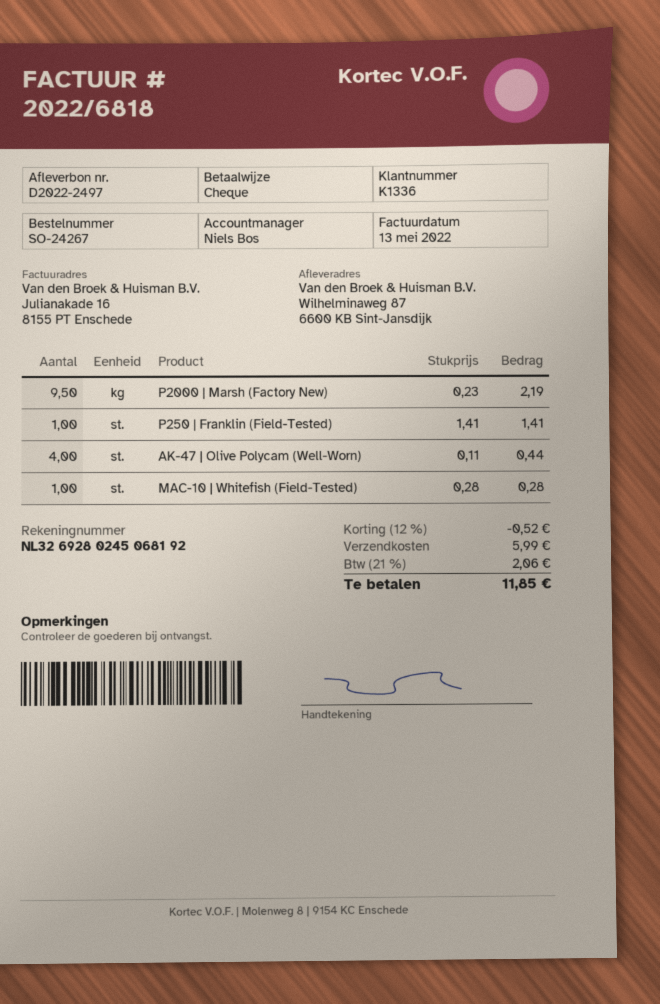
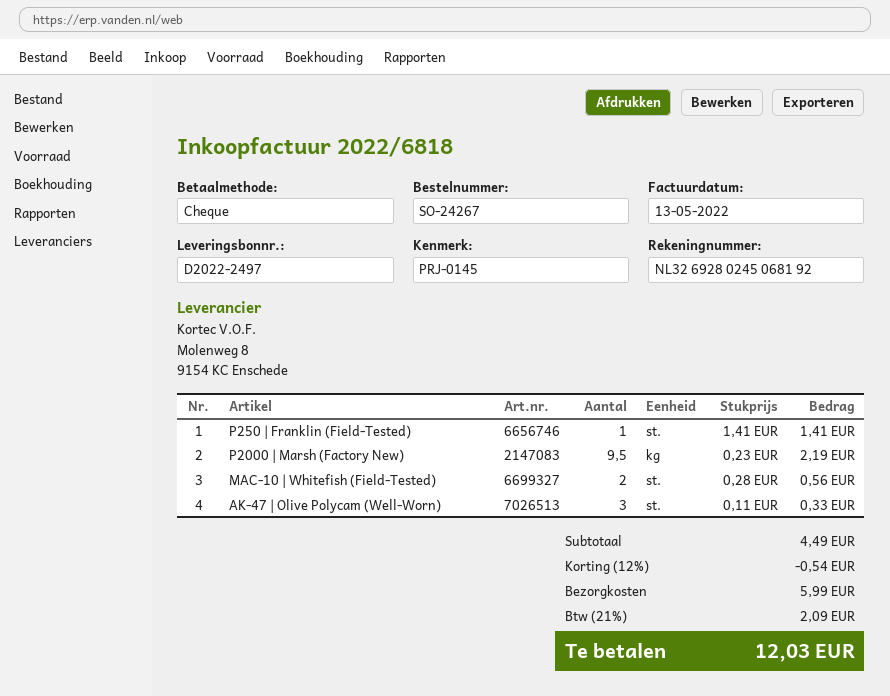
AK-47 | Olive Polycam (Well-Worn): 4 x 0.11 = 0.44 -> 3 x 0.11 = 0.33
MAC-10 | Whitefish (Field-Tested): 1 x 0.28 = 0.28 -> 2 x 0.28 = 0.56
discount: 12% = 0.52 -> 12% = 0.54
tax: 21% = 2.06 -> 21% = 2.09
total: 11.85 -> 12.03

